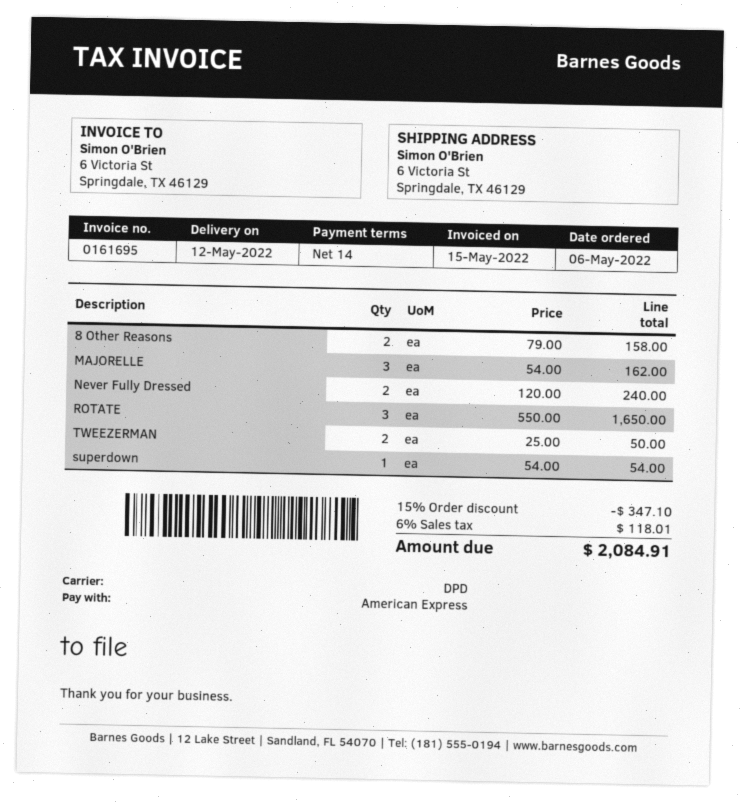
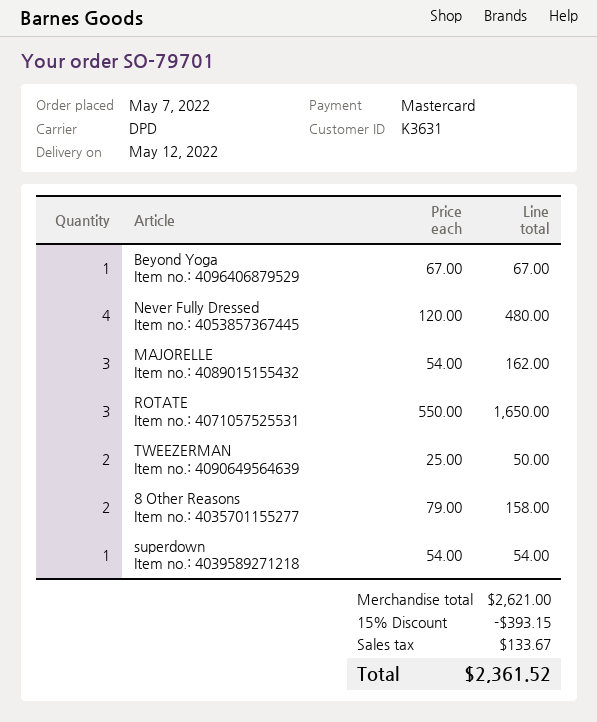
order date: 2022-05-06 -> 2022-05-07
payment method: American Express -> Mastercard
Never Fully Dressed: 2 x 120.00 = 240.00 -> 4 x 120.00 = 480.00
Beyond Yoga: none -> 1 x 67.00 = 67.00
discount: 15% = 347.10 -> 15% = 393.15
tax: 118.01 -> 133.67
total: 2084.91 -> 2361.52

